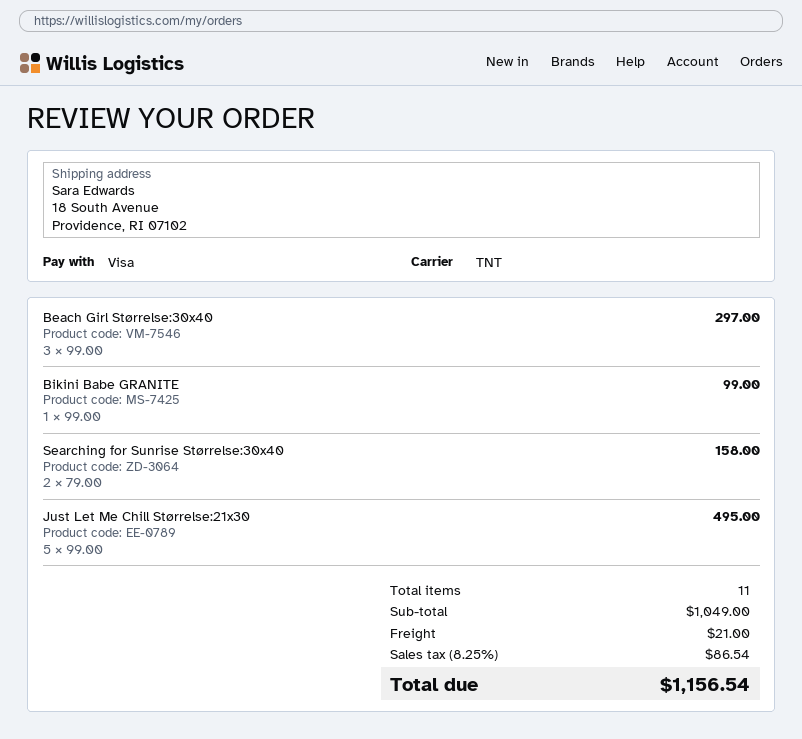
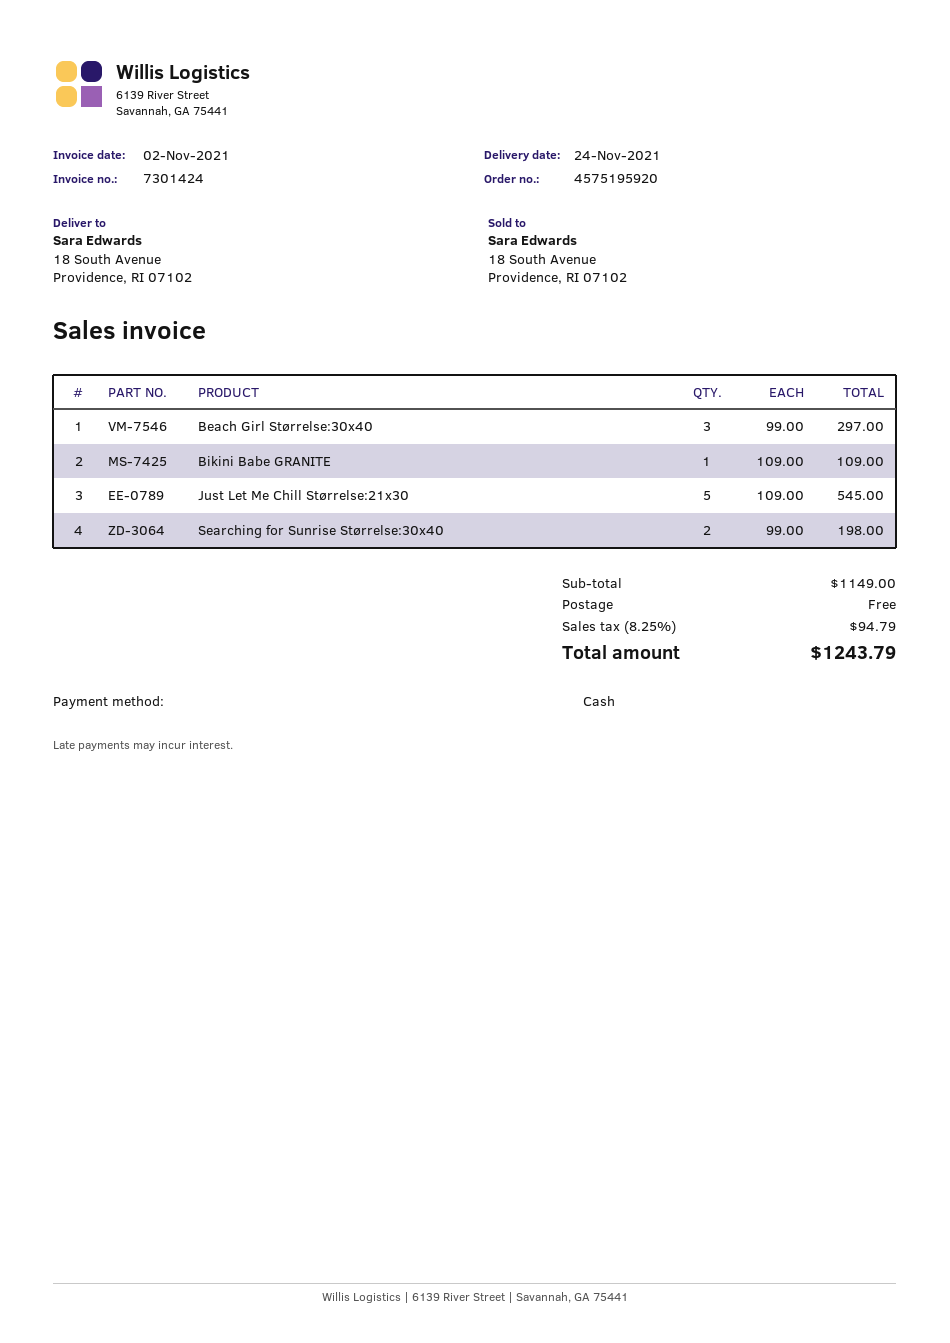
payment method: Visa -> cash
Bikini Babe GRANITE: 1 x 99.00 = 99.00 -> 1 x 109.00 = 109.00
Searching for Sunrise Størrelse:30x40: 2 x 79.00 = 158.00 -> 2 x 99.00 = 198.00
Just Let Me Chill Størrelse:21x30: 5 x 99.00 = 495.00 -> 5 x 109.00 = 545.00
subtotal: 1049.00 -> 1149.00
shipping: 21.00 -> 0.00
tax: 8.25% = 86.54 -> 8.25% = 94.79
total: 1156.54 -> 1243.79

